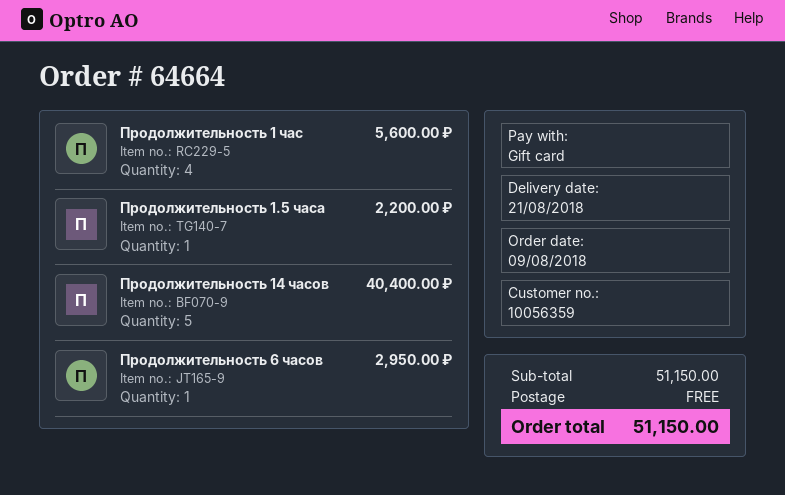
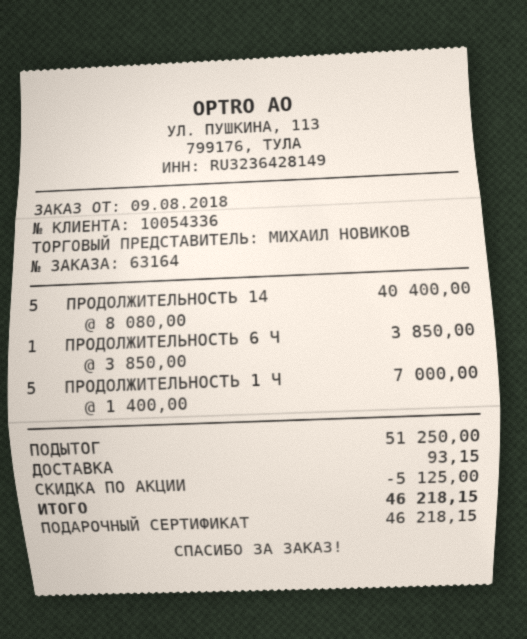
order number: 64664 -> 63164
customer number: 10056359 -> 10054336
Продолжительность 1 час: 4 for 5600.00 -> 5 for 7000.00
Продолжительность 1.5 часа: 1 for 2200.00 -> none
Продолжительность 6 часов: 1 for 2950.00 -> 1 for 3850.00
subtotal: 51150.00 -> 51250.00
discount: none -> 5125.00
shipping: 0.00 -> 93.15
total: 51150.00 -> 46218.15

